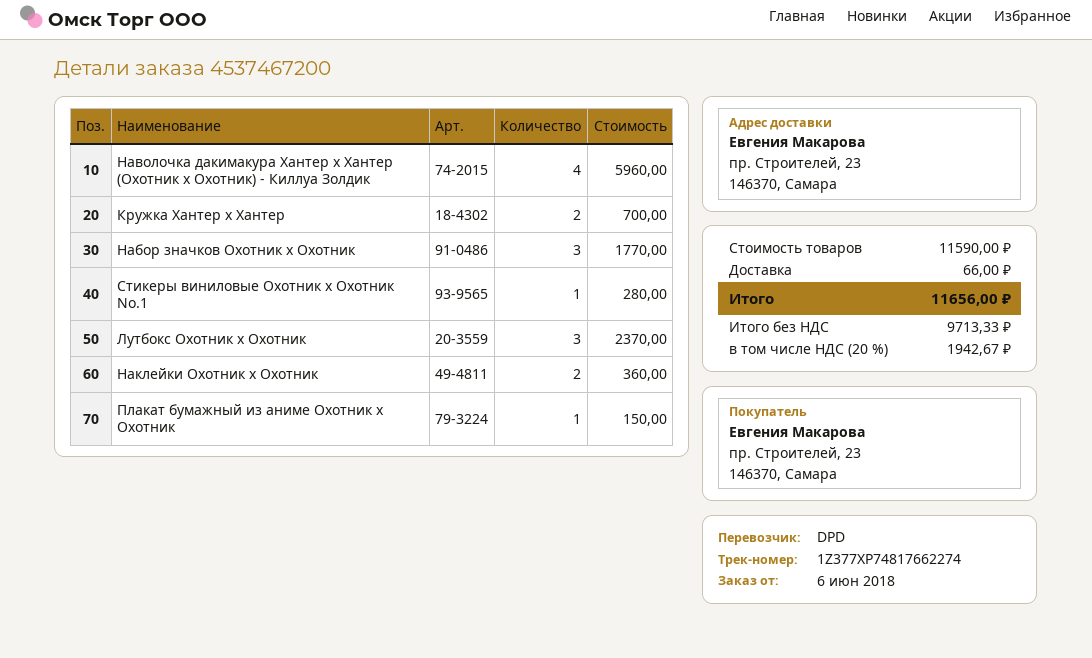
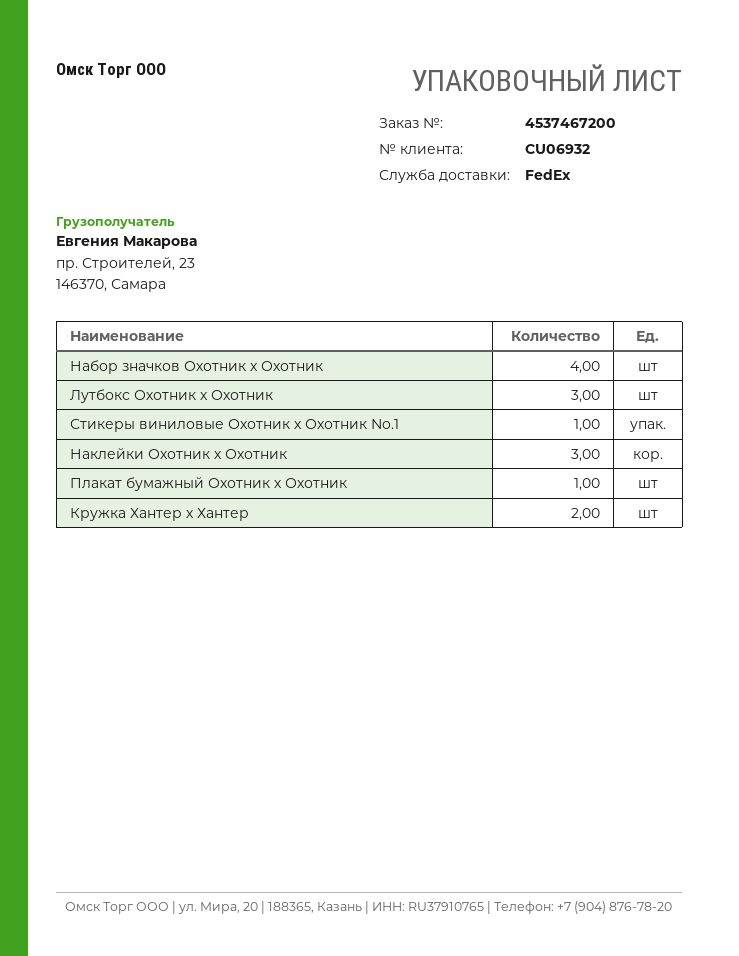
shipping method: DPD -> FedEx
Наволочка дакимакура Хантер х Хантер (Охотник х Охотник) - Киллуа Золдик: 4 -> none
Набор значков Охотник х Охотник: 3 -> 4
Наклейки Охотник х Охотник: 2 -> 3
Плакат бумажный из аниме Охотник х Охотник: 1 -> none
Плакат бумажный Охотник х Охотник: none -> 1

